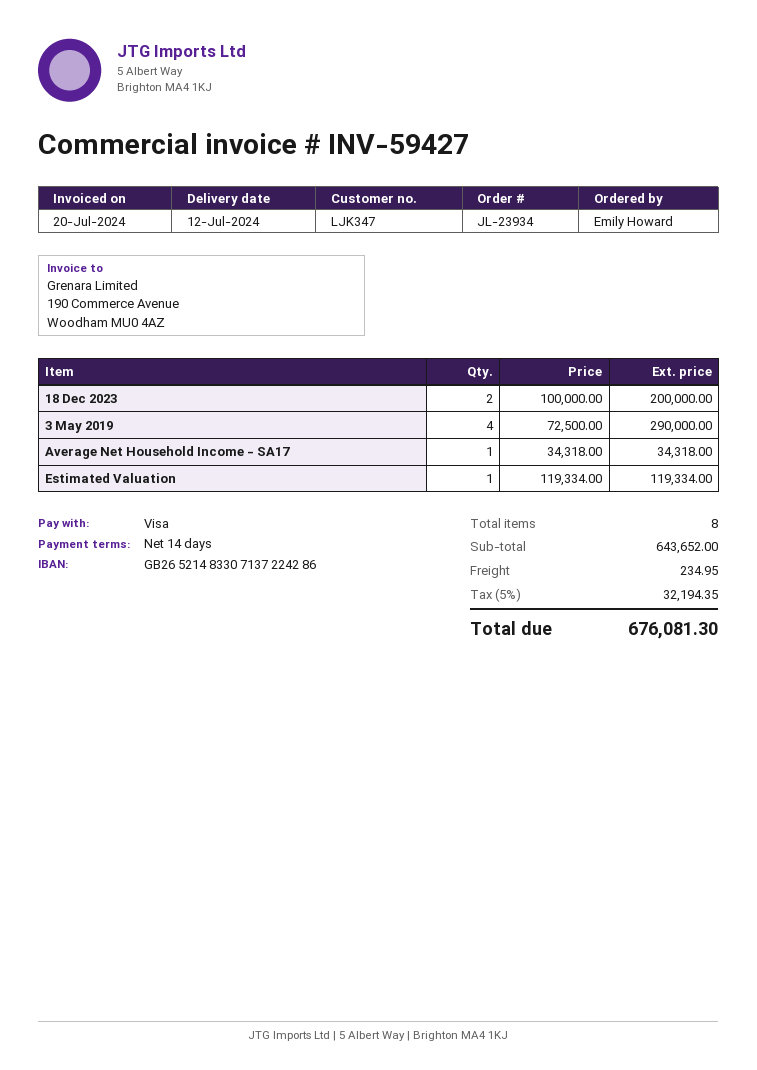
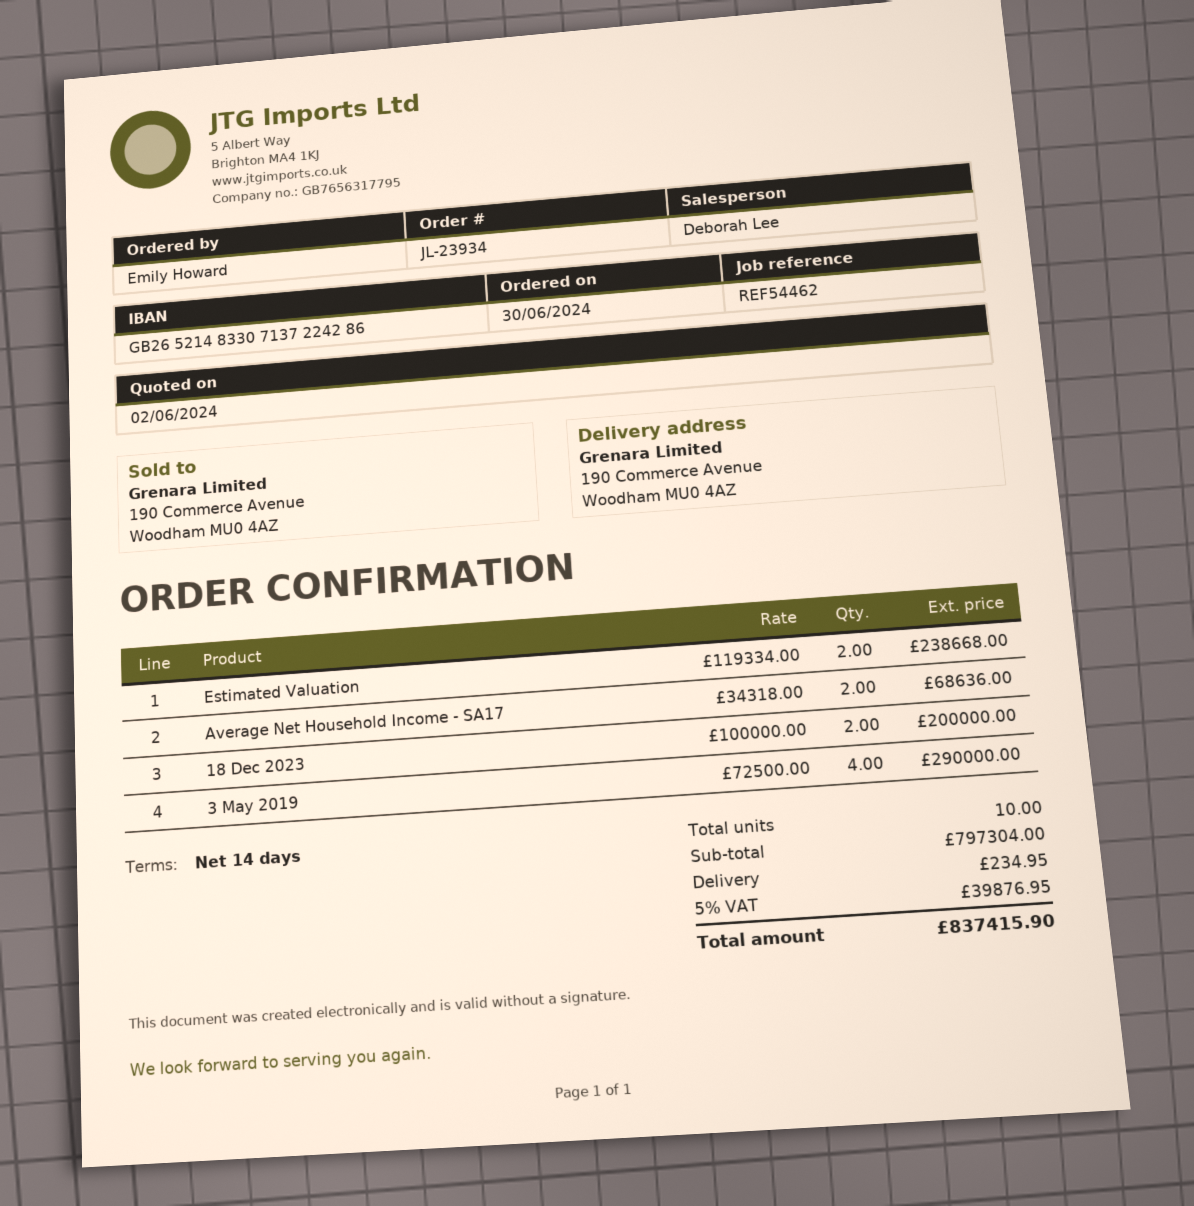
Average Net Household Income - SA17: 1 x 34318.00 = 34318.00 -> 2 x 34318.00 = 68636.00
Estimated Valuation: 1 x 119334.00 = 119334.00 -> 2 x 119334.00 = 238668.00
total quantity: 8 -> 10
subtotal: 643652.00 -> 797304.00
tax: 5% = 32194.35 -> 5% = 39876.95
total: 676081.30 -> 837415.90

